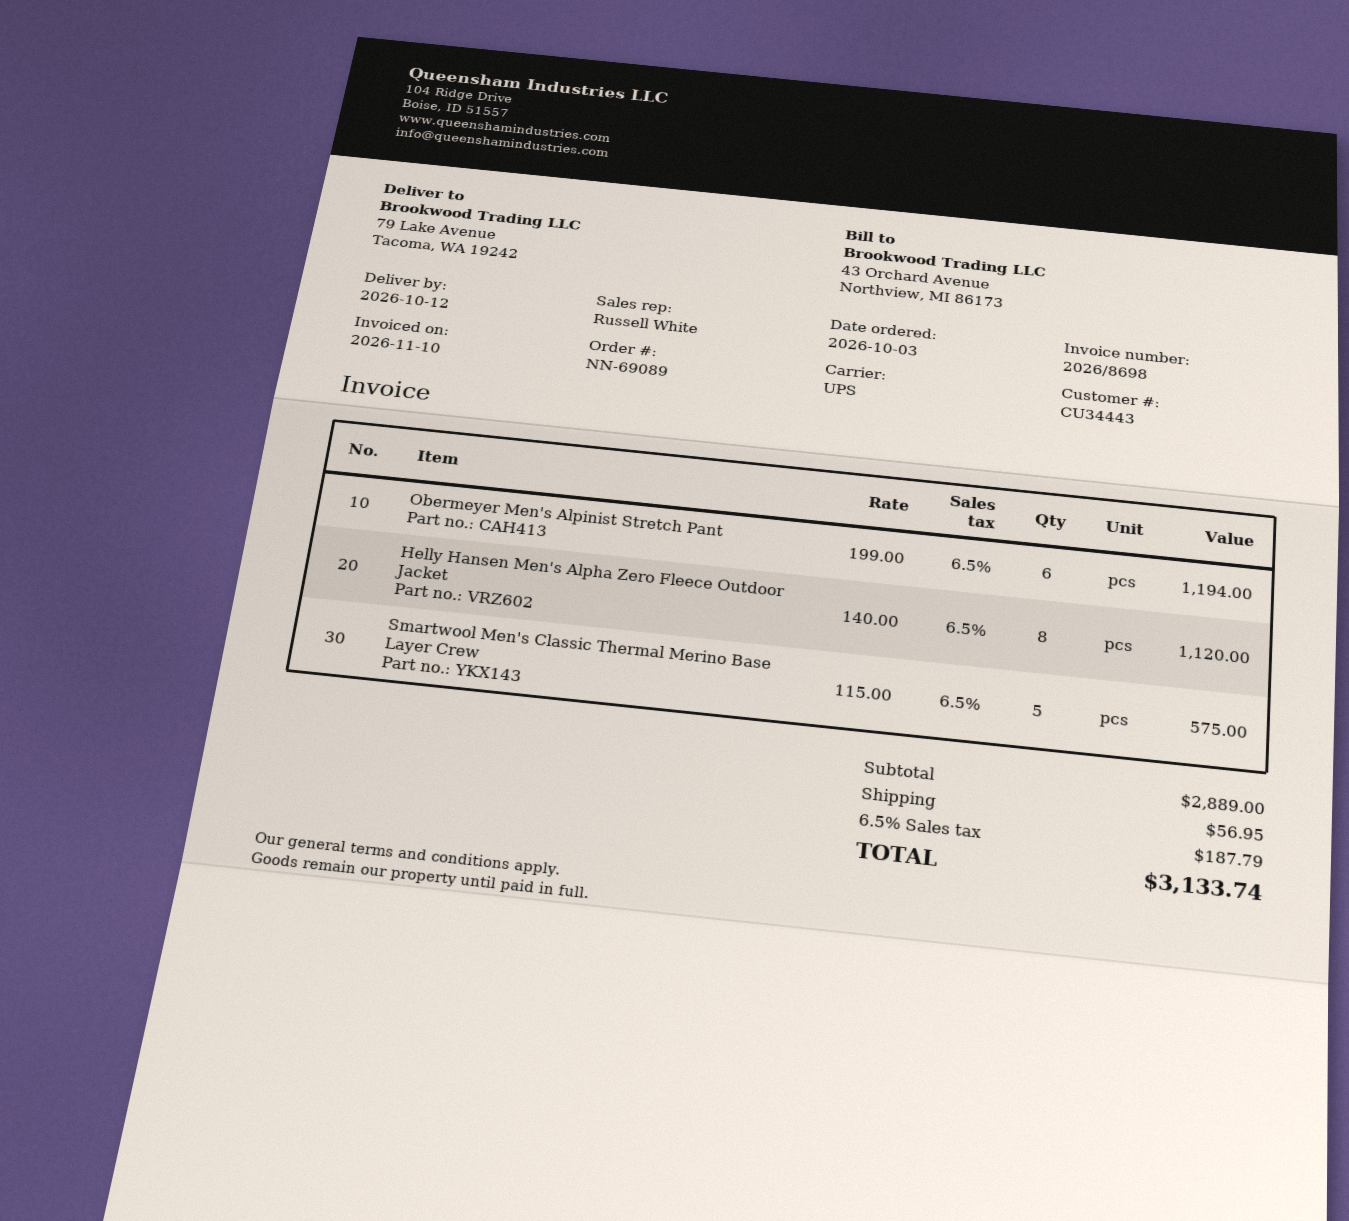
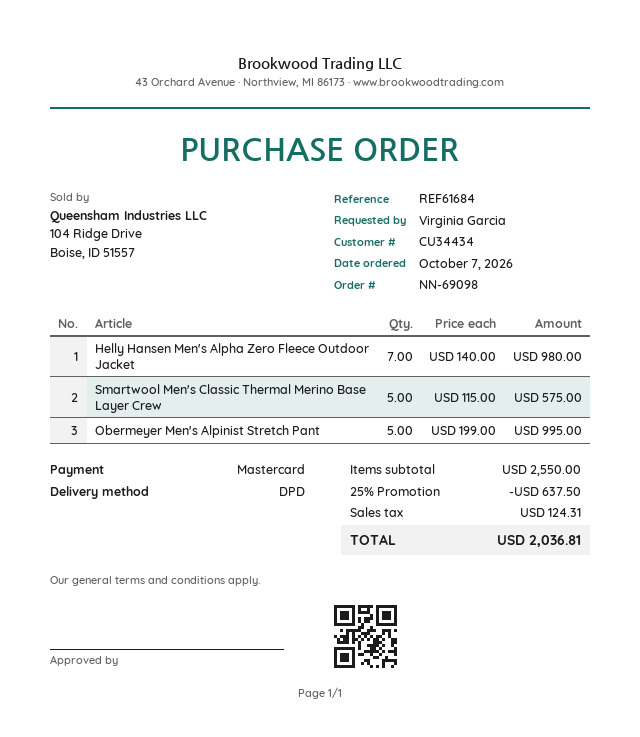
order number: NN-69089 -> NN-69098
order date: 2026-10-03 -> 2026-10-07
customer number: CU34443 -> CU34434
shipping method: UPS -> DPD
Obermeyer Men's Alpinist Stretch Pant: 6 x 199.00 = 1194.00 -> 5 x 199.00 = 995.00
Helly Hansen Men's Alpha Zero Fleece Outdoor Jacket: 8 x 140.00 = 1120.00 -> 7 x 140.00 = 980.00
subtotal: 2889.00 -> 2550.00
discount: none -> 25% = 637.50
shipping: 56.95 -> none
tax: 187.79 -> 124.31
total: 3133.74 -> 2036.81

